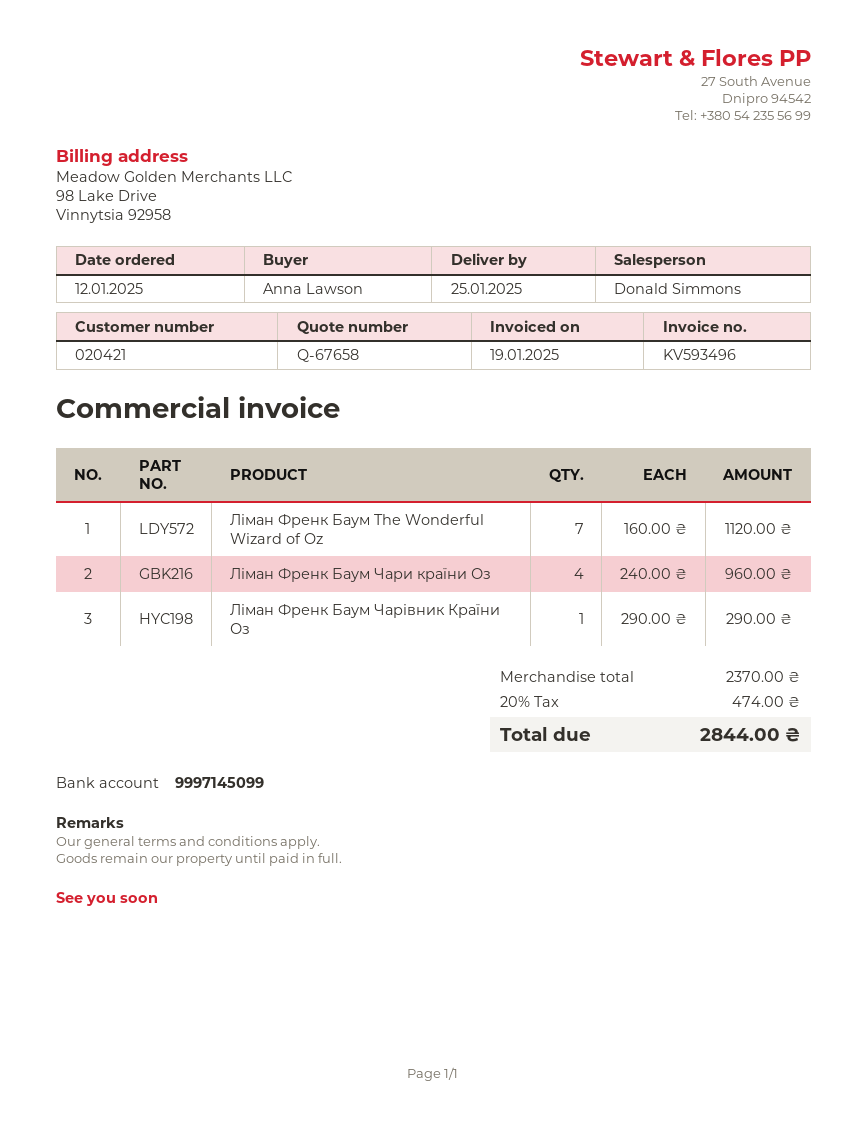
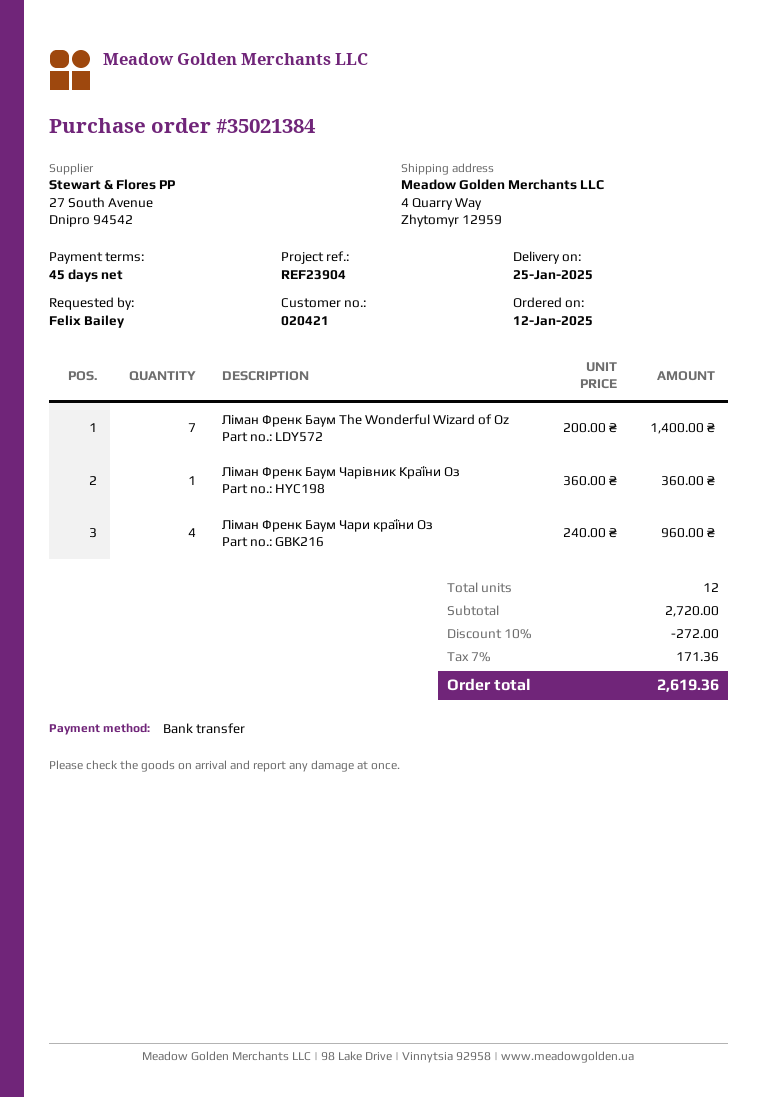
ordered by: Anna Lawson -> Felix Bailey
Ліман Френк Баум The Wonderful Wizard of Oz: 7 x 160.00 = 1120.00 -> 7 x 200.00 = 1400.00
Ліман Френк Баум Чарівник Країни Оз: 1 x 290.00 = 290.00 -> 1 x 360.00 = 360.00
subtotal: 2370.00 -> 2720.00
discount: none -> 10% = 272.00
tax: 20% = 474.00 -> 7% = 171.36
total: 2844.00 -> 2619.36

